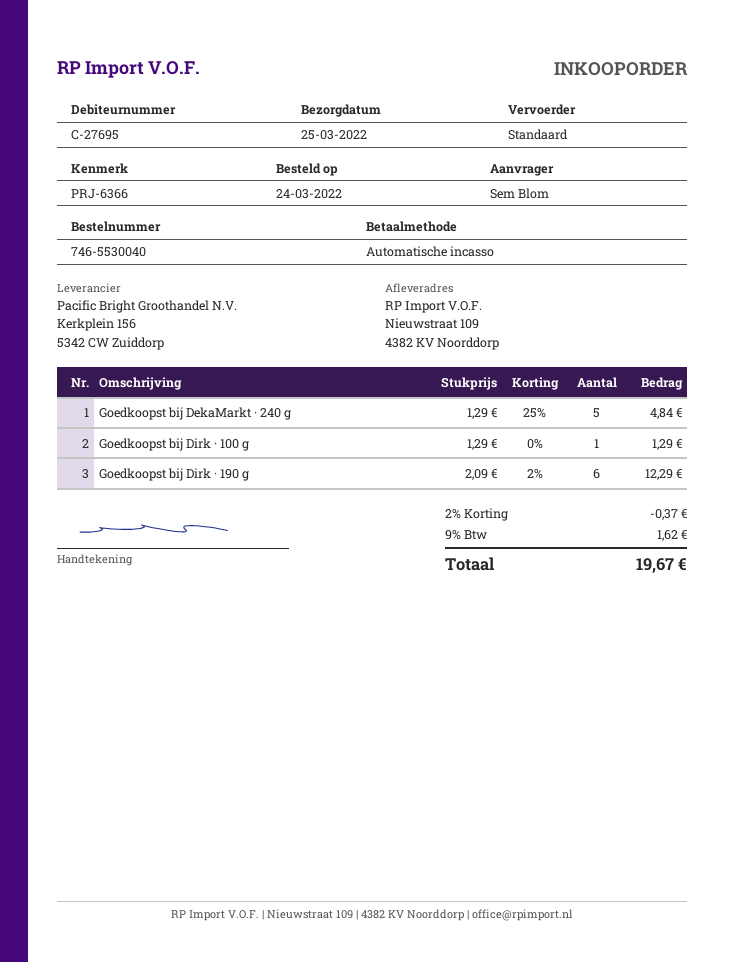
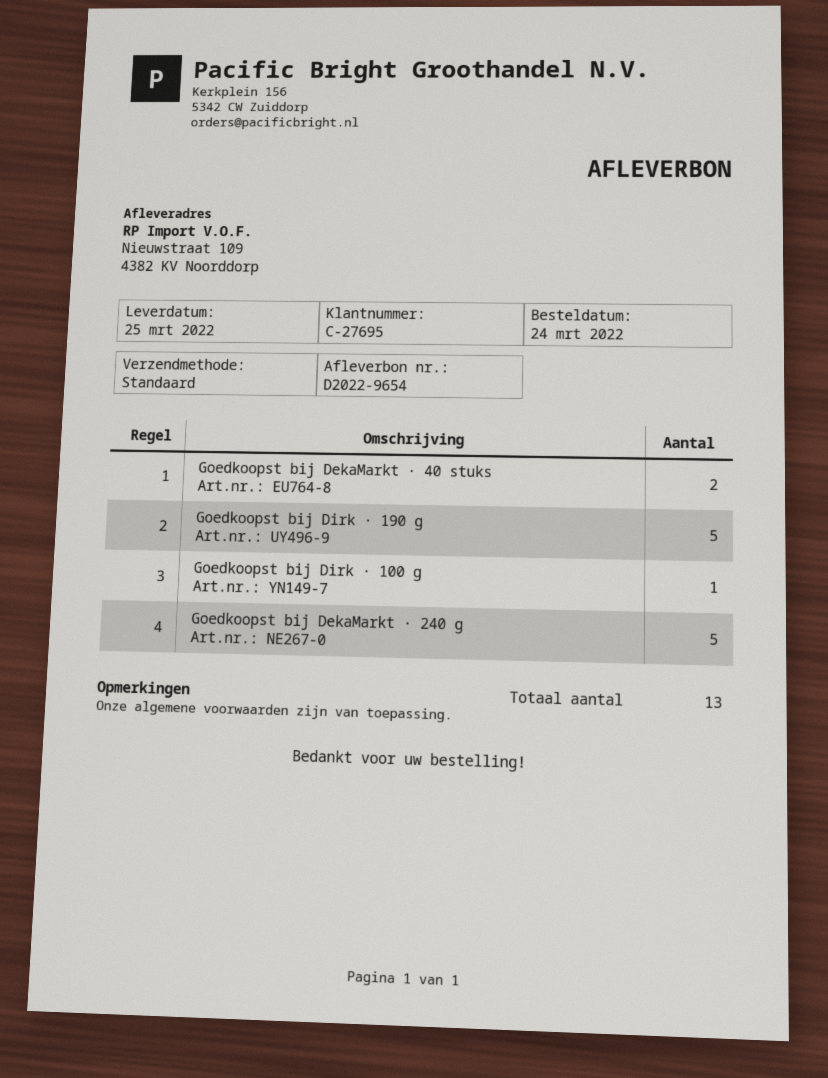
Goedkoopst bij Dirk · 190 g: 6 -> 5
Goedkoopst bij DekaMarkt · 40 stuks: none -> 2

